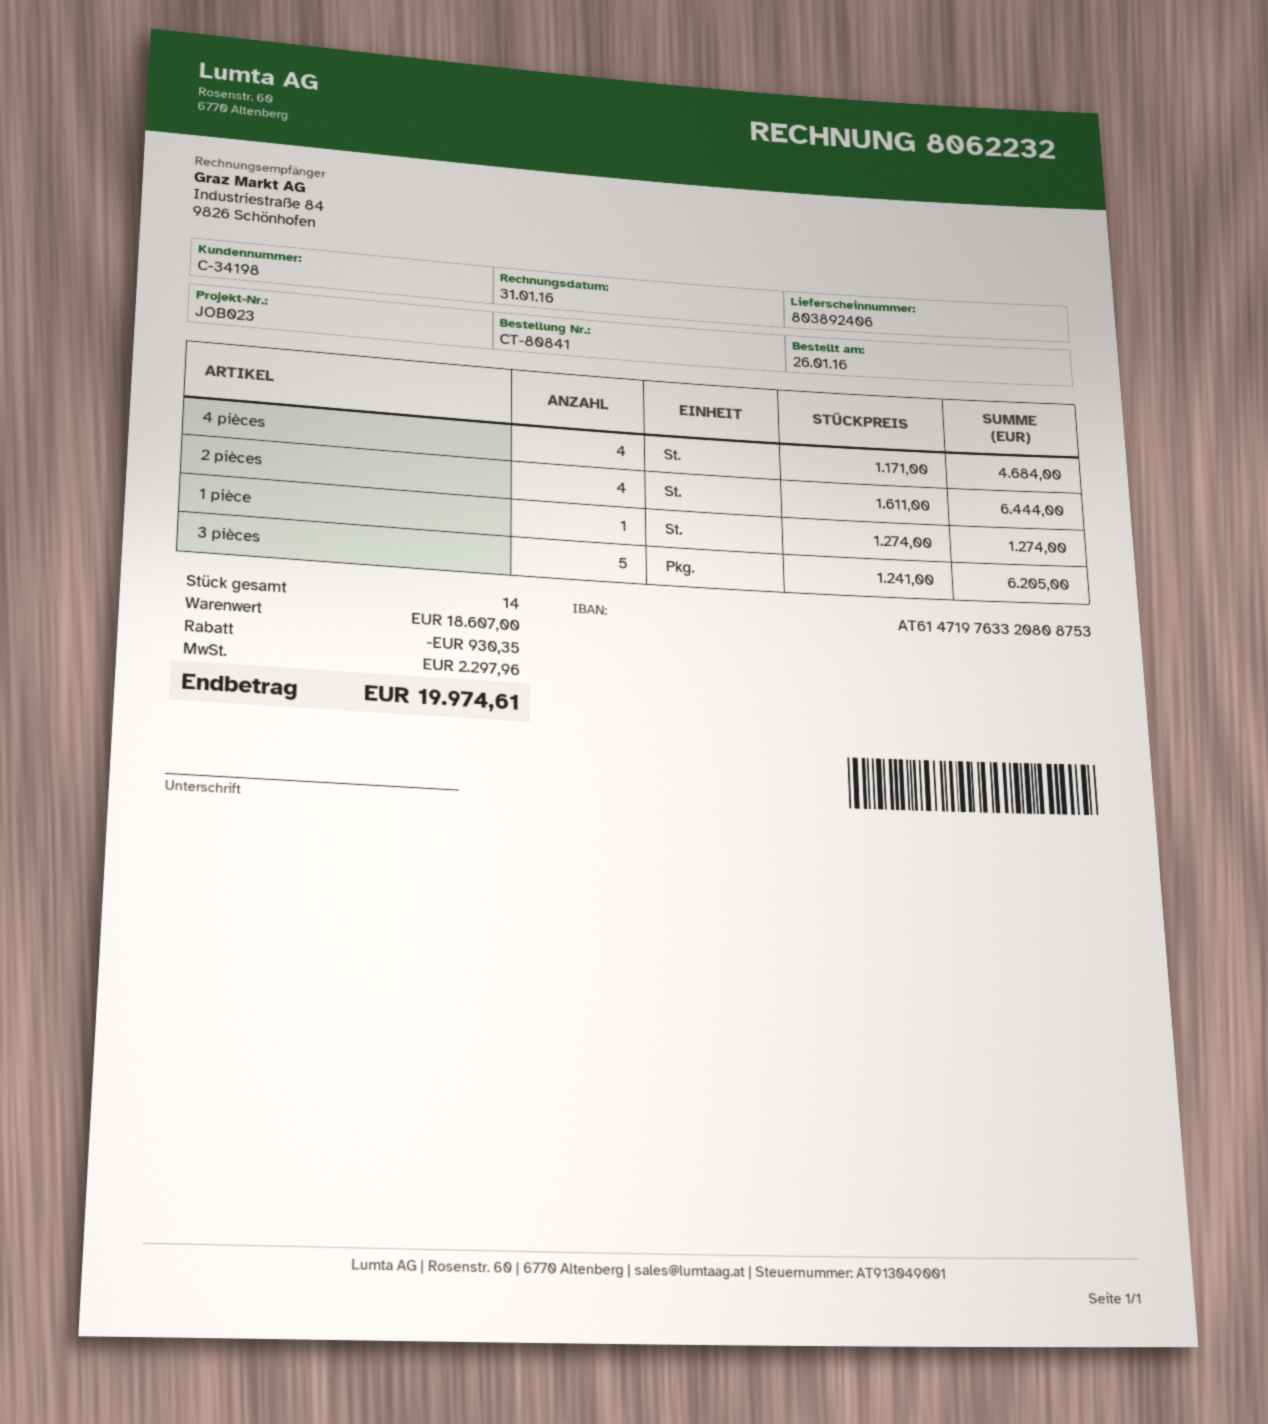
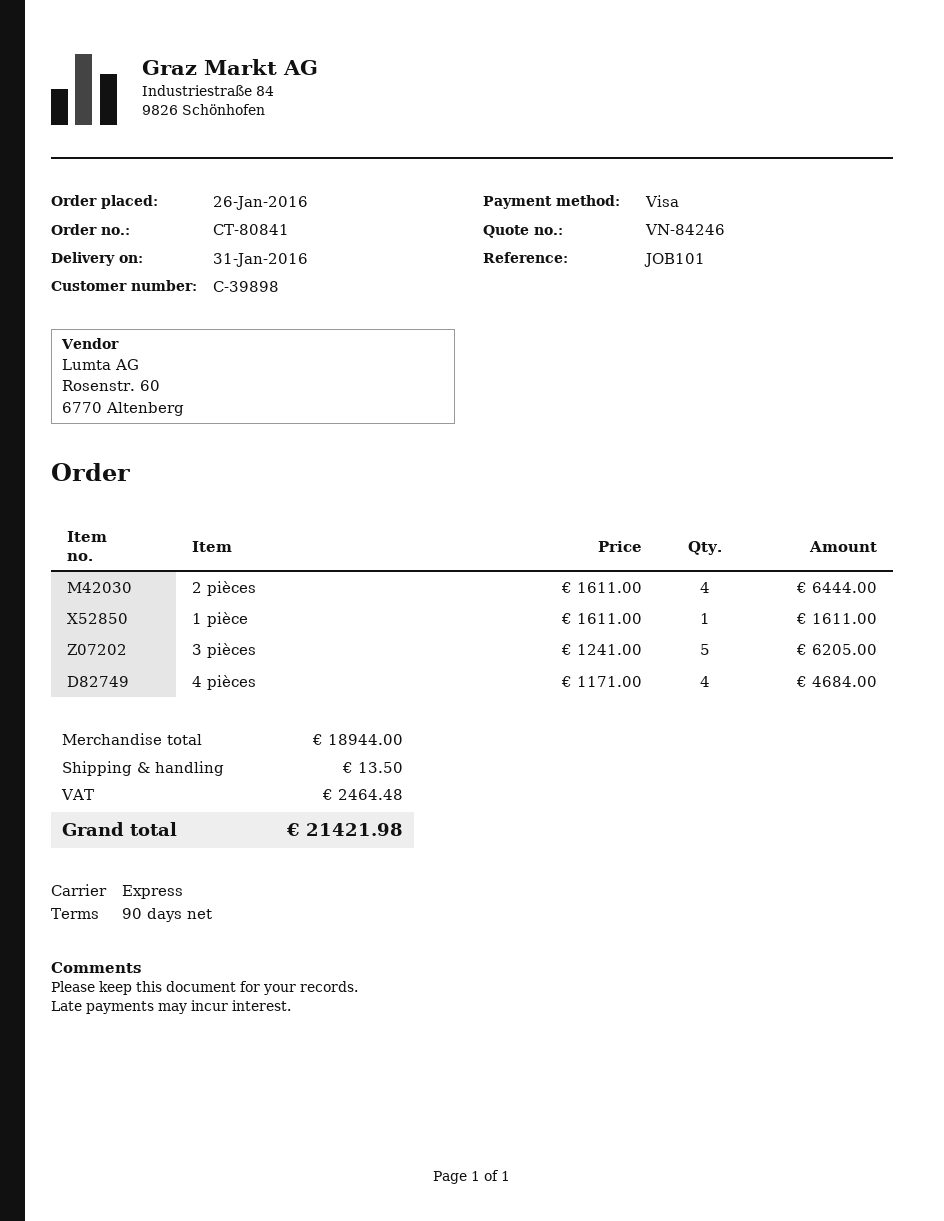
customer number: C-34198 -> C-39898
reference: JOB023 -> JOB101
1 pièce: 1 x 1274.00 = 1274.00 -> 1 x 1611.00 = 1611.00
subtotal: 18607.00 -> 18944.00
discount: 930.35 -> none
shipping: none -> 13.50
tax: 2297.96 -> 2464.48
total: 19974.61 -> 21421.98

